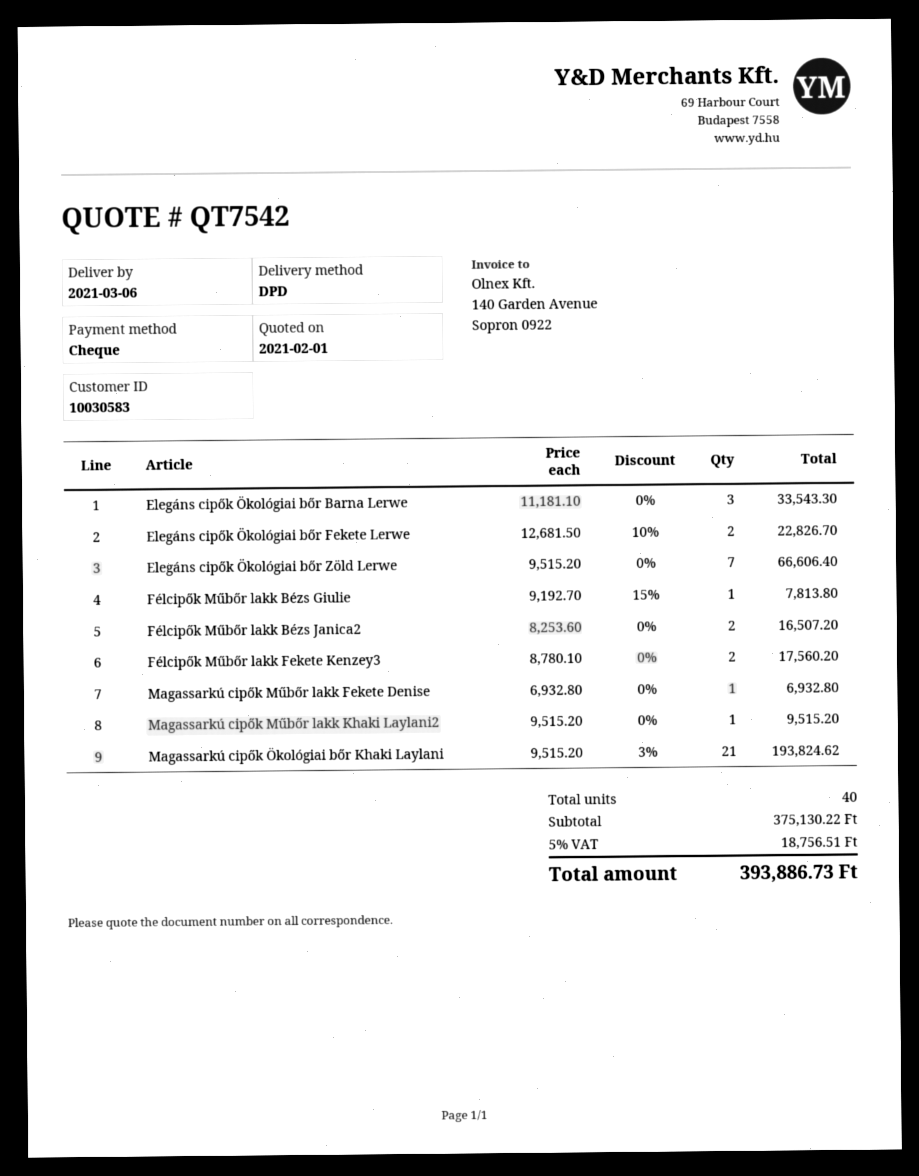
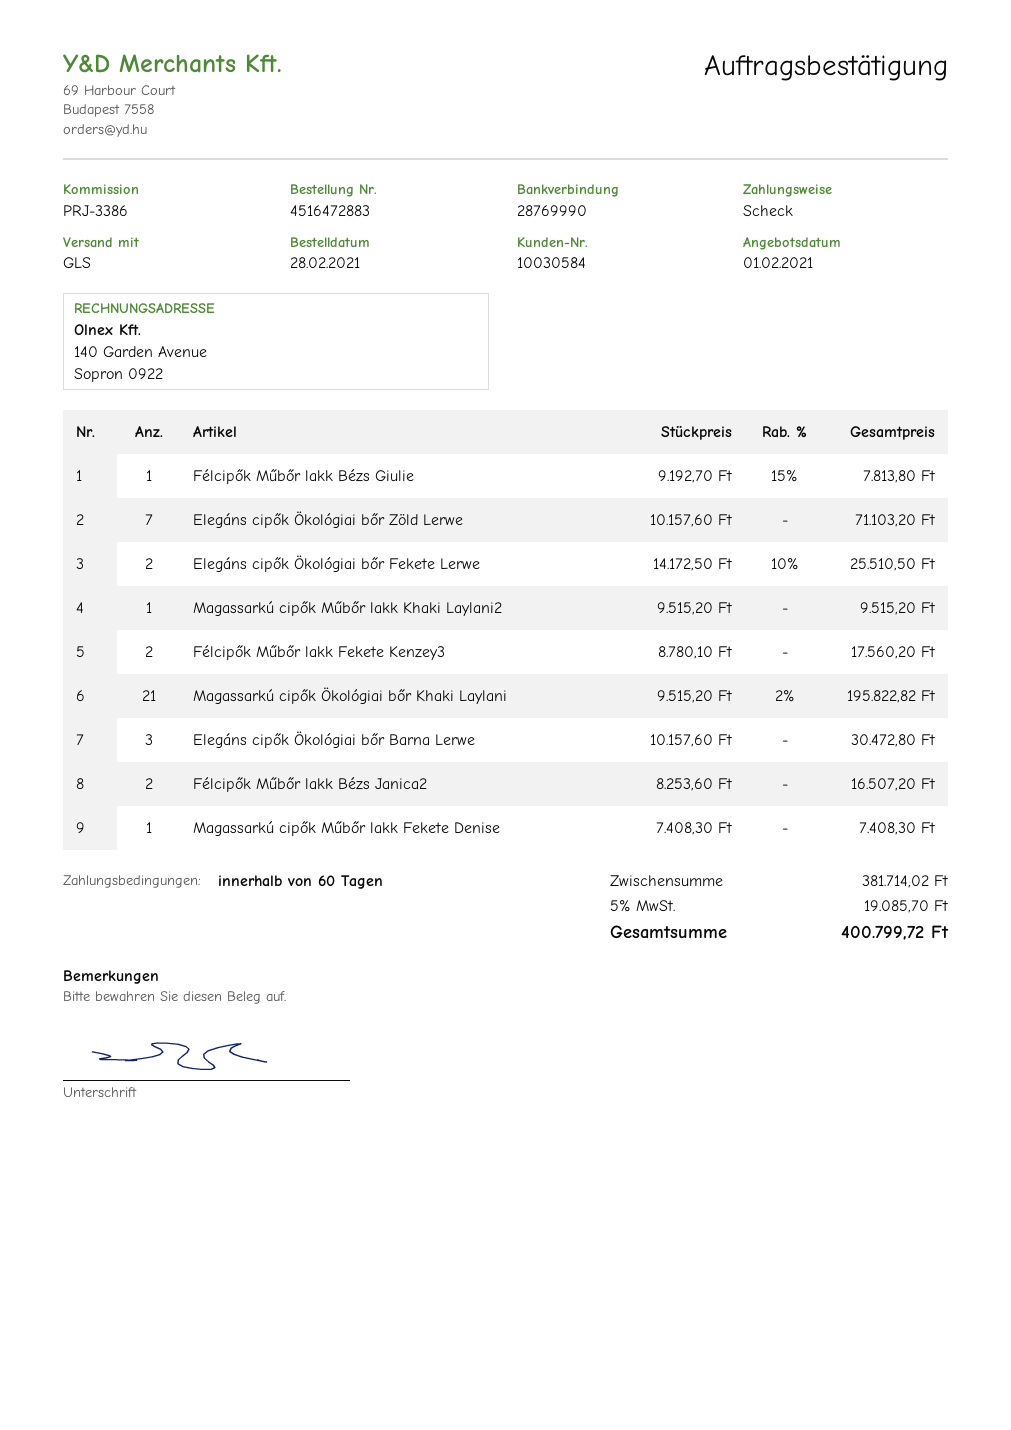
customer number: 10030583 -> 10030584
shipping method: DPD -> GLS
Elegáns cipők Ökológiai bőr Barna Lerwe: 3 x 11181.10 = 33543.30 -> 3 x 10157.60 = 30472.80
Elegáns cipők Ökológiai bőr Fekete Lerwe: 2 x 12681.50 - 10% = 22826.70 -> 2 x 14172.50 - 10% = 25510.50
Elegáns cipők Ökológiai bőr Zöld Lerwe: 7 x 9515.20 = 66606.40 -> 7 x 10157.60 = 71103.20
Magassarkú cipők Műbőr lakk Fekete Denise: 1 x 6932.80 = 6932.80 -> 1 x 7408.30 = 7408.30
Magassarkú cipők Ökológiai bőr Khaki Laylani: 21 x 9515.20 - 3% = 193824.62 -> 21 x 9515.20 - 2% = 195822.82
subtotal: 375130.22 -> 381714.02
tax: 5% = 18756.51 -> 5% = 19085.70
total: 393886.73 -> 400799.72

